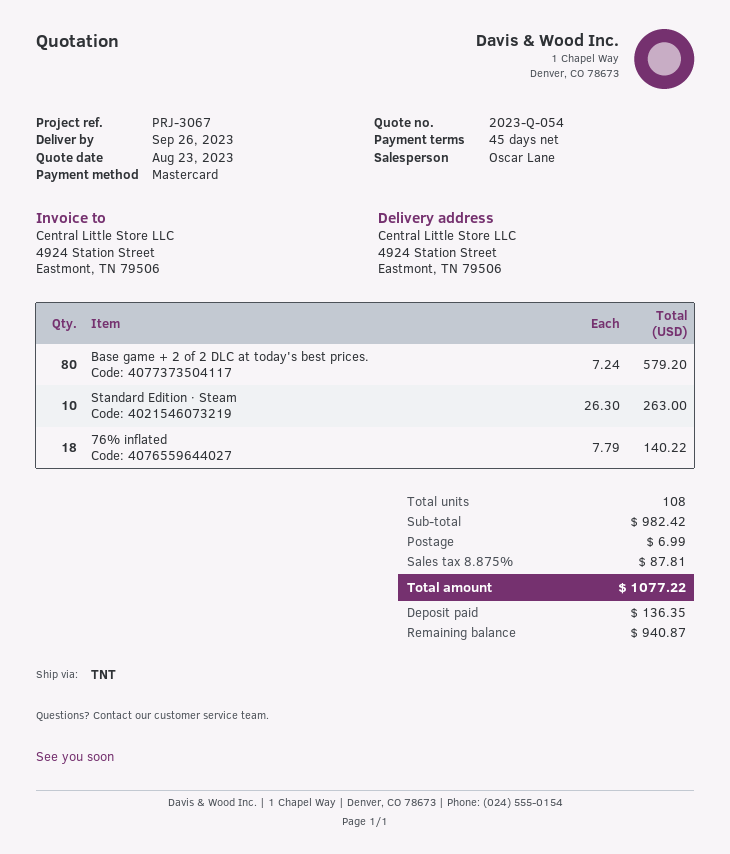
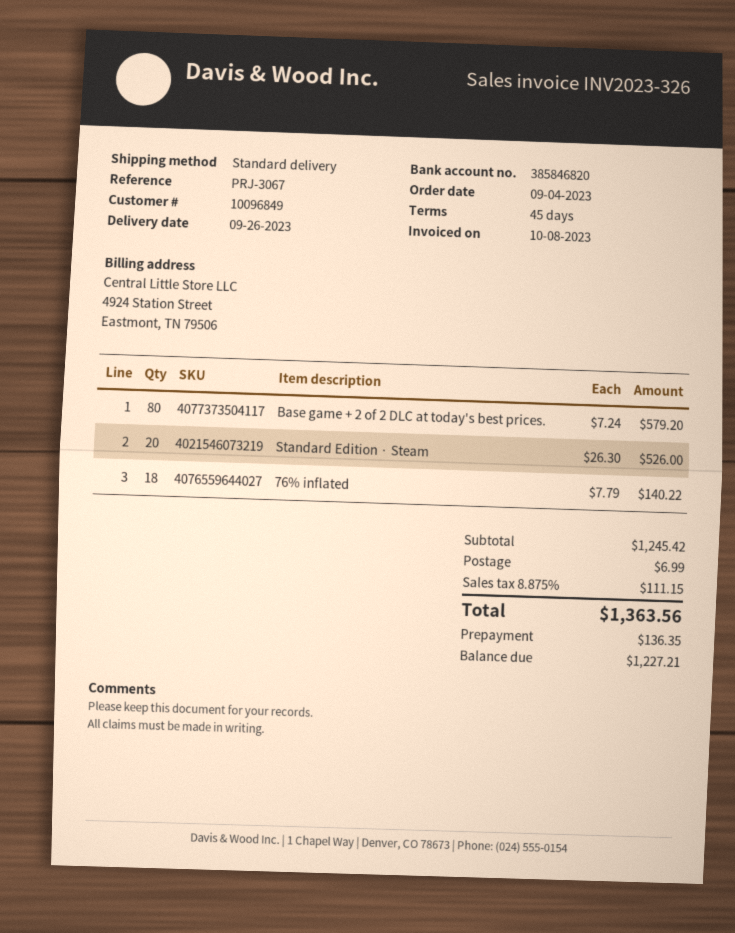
shipping method: TNT -> standard
Standard Edition · Steam: 10 x 26.30 = 263.00 -> 20 x 26.30 = 526.00
subtotal: 982.42 -> 1245.42
tax: 8.875% = 87.81 -> 8.875% = 111.15
total: 1077.22 -> 1363.56
balance: 940.87 -> 1227.21

